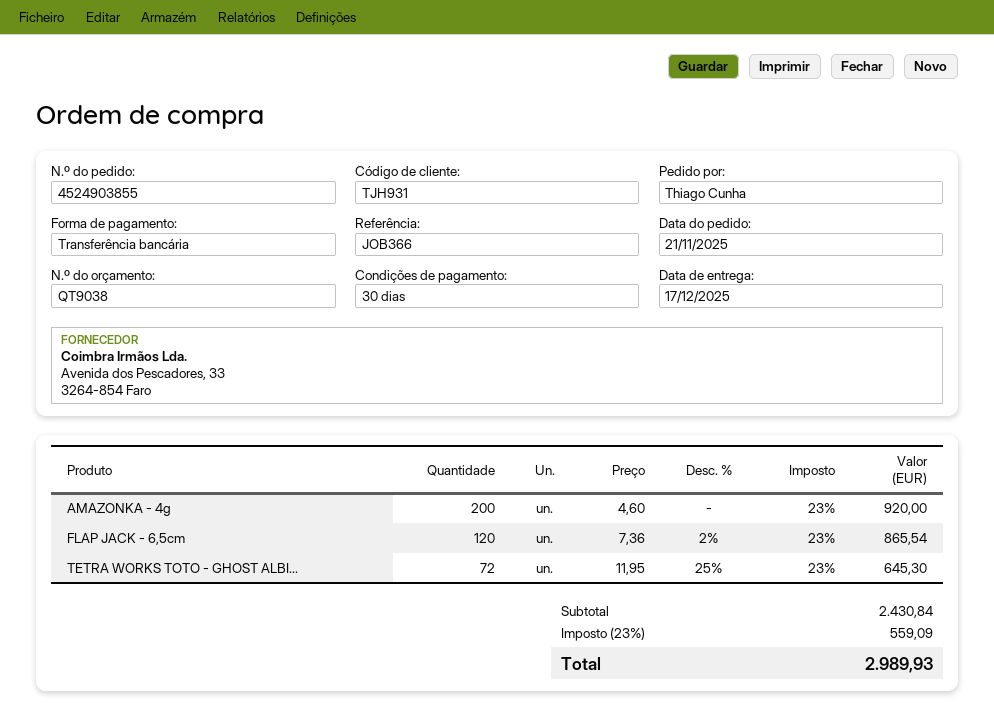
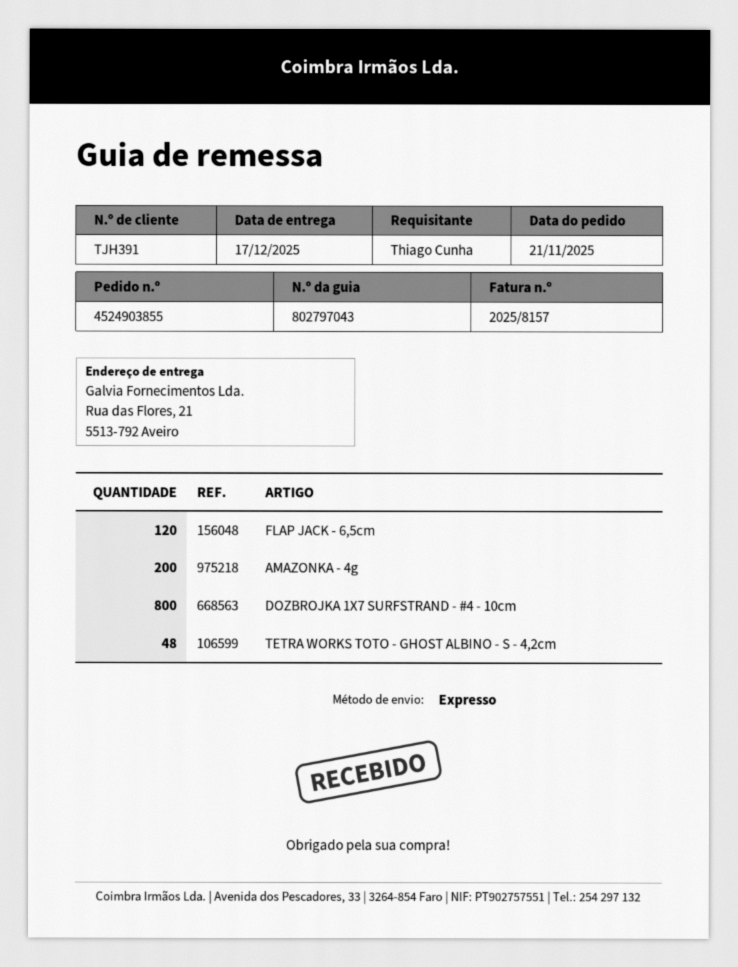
customer number: TJH931 -> TJH391
TETRA WORKS TOTO - GHOST ALBI...: 72 -> 48
DOZBROJKA 1X7 SURFSTRAND - #4 - 10cm: none -> 800

